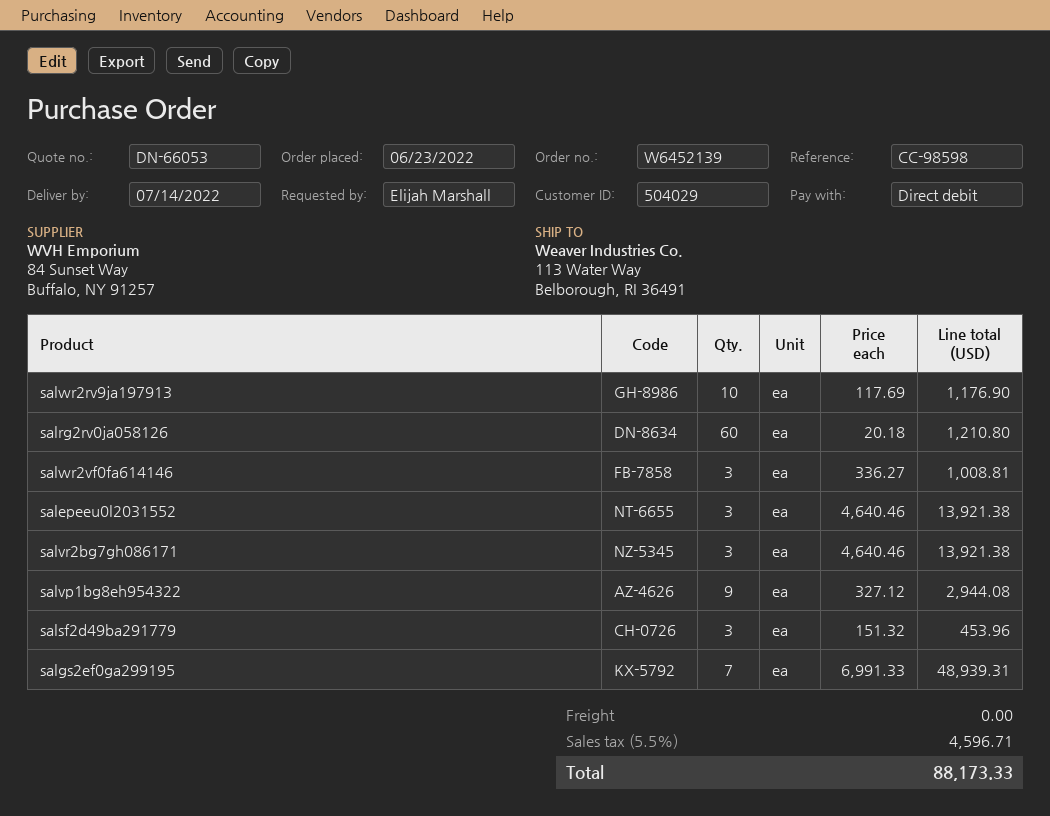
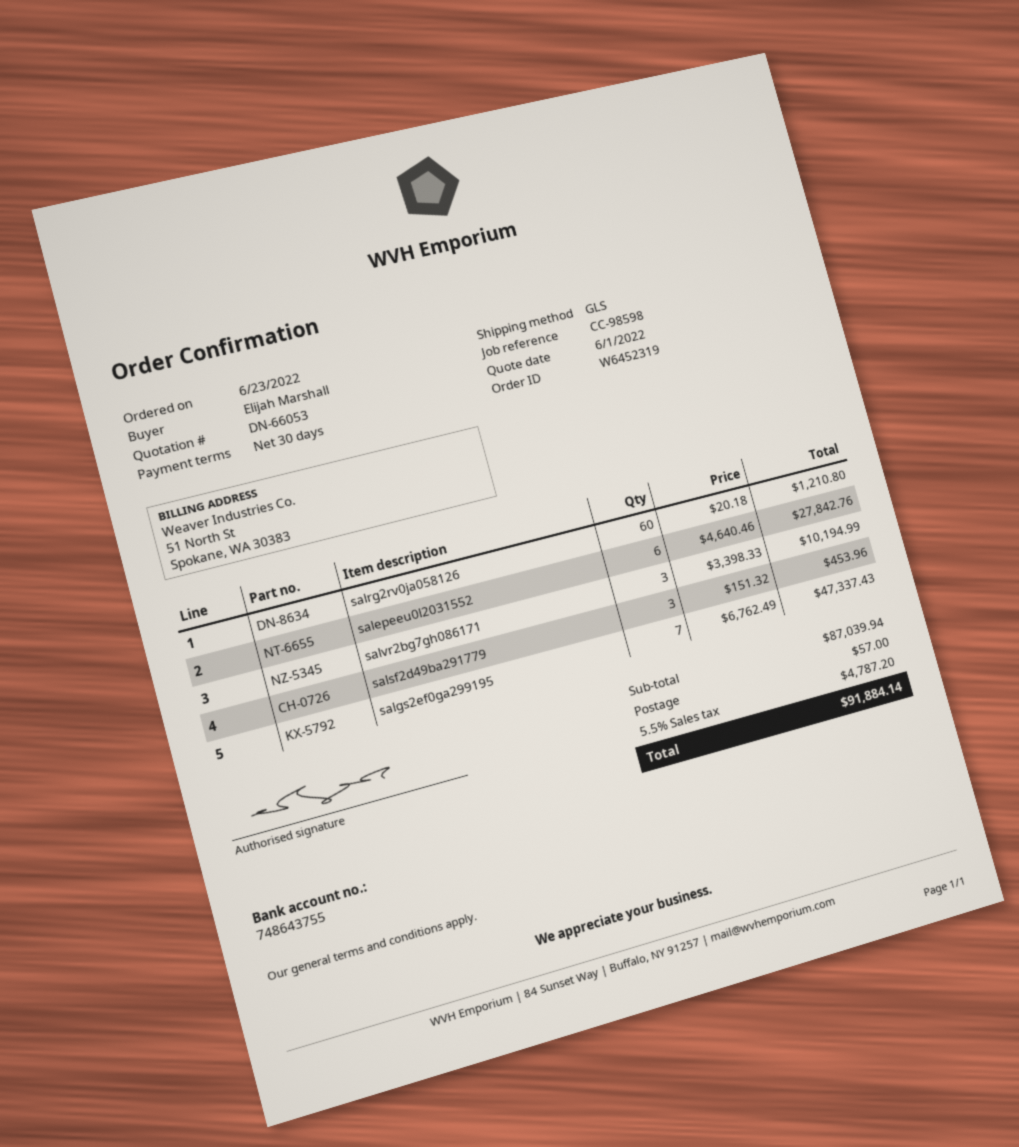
order number: W6452139 -> W6452319
salwr2rv9ja197913: 10 x 117.69 = 1176.90 -> none
salwr2vf0fa614146: 3 x 336.27 = 1008.81 -> none
salepeeu0l2031552: 3 x 4640.46 = 13921.38 -> 6 x 4640.46 = 27842.76
salvr2bg7gh086171: 3 x 4640.46 = 13921.38 -> 3 x 3398.33 = 10194.99
salvp1bg8eh954322: 9 x 327.12 = 2944.08 -> none
salgs2ef0ga299195: 7 x 6991.33 = 48939.31 -> 7 x 6762.49 = 47337.43
shipping: 0.00 -> 57.00
tax: 5.5% = 4596.71 -> 5.5% = 4787.20
total: 88173.33 -> 91884.14

